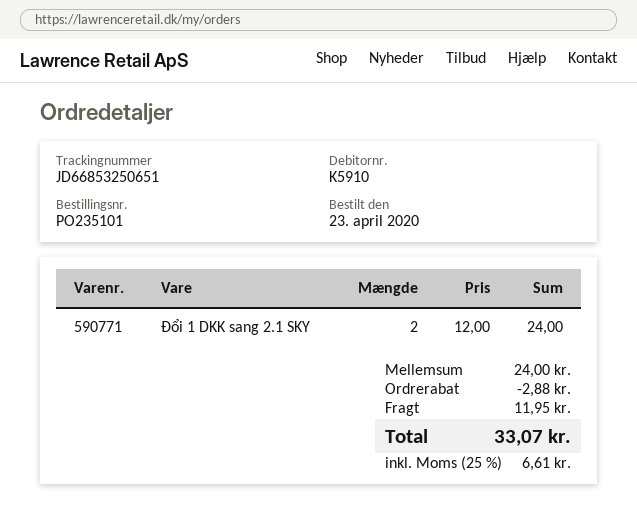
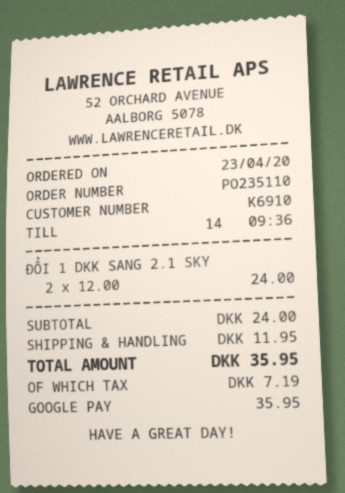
order number: PO235101 -> PO235110
customer number: K5910 -> K6910
discount: 2.88 -> none
tax: 6.61 -> 7.19
total: 33.07 -> 35.95

